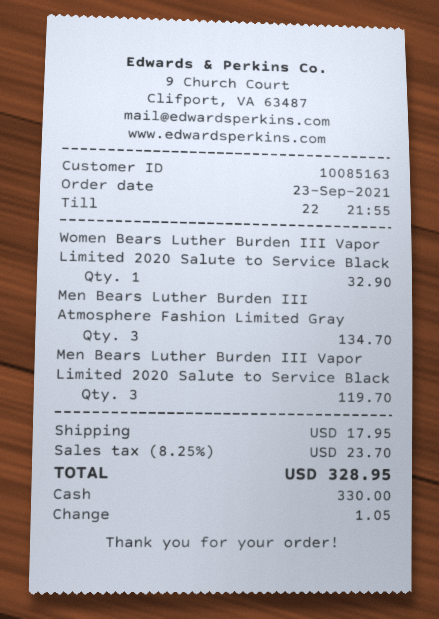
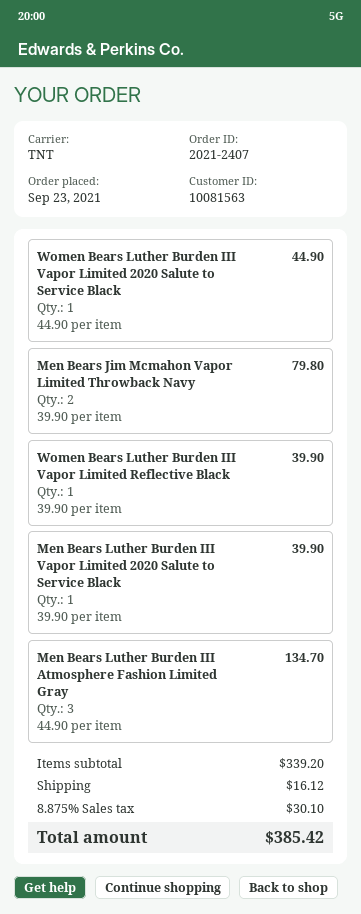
customer number: 10085163 -> 10081563
Women Bears Luther Burden III Vapor Limited 2020 Salute to Service Black: 1 for 32.90 -> 1 for 44.90
Men Bears Luther Burden III Vapor Limited 2020 Salute to Service Black: 3 for 119.70 -> 1 for 39.90
Men Bears Jim Mcmahon Vapor Limited Throwback Navy: none -> 2 for 79.80
Women Bears Luther Burden III Vapor Limited Reflective Black: none -> 1 for 39.90
shipping: 17.95 -> 16.12
tax: 8.25% = 23.70 -> 8.875% = 30.10
total: 328.95 -> 385.42

